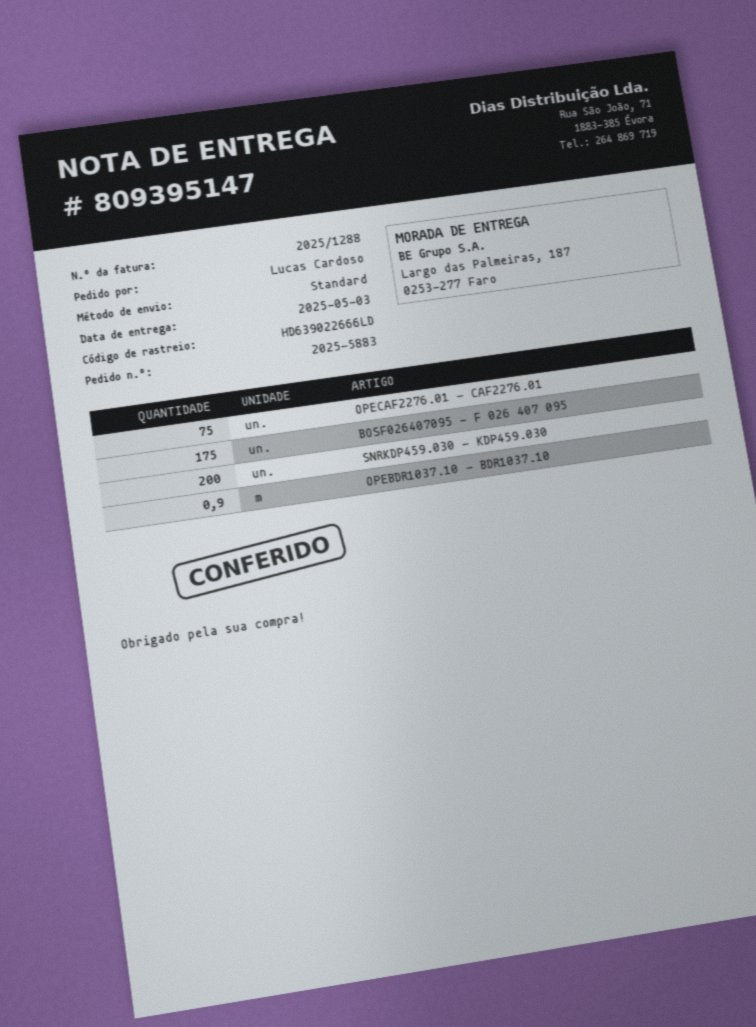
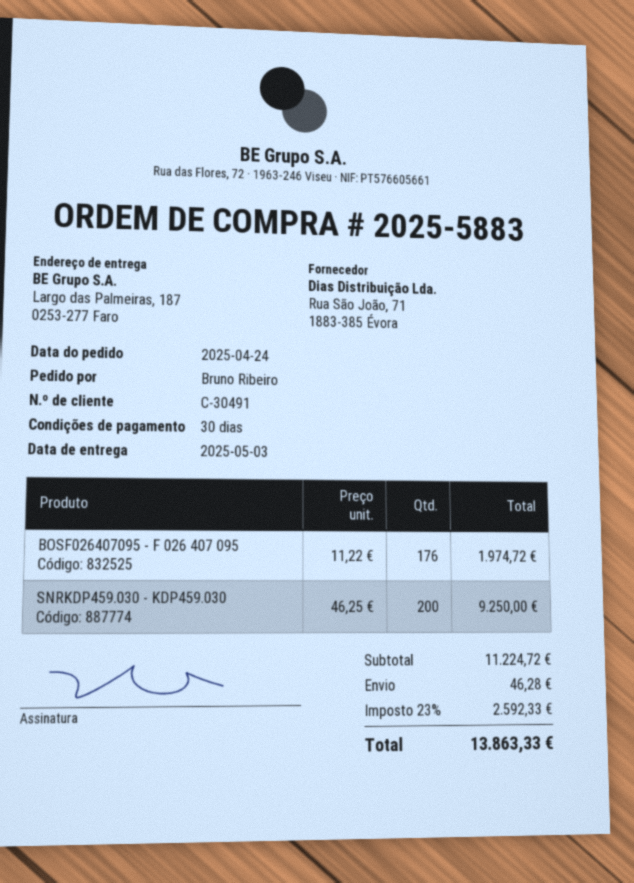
ordered by: Lucas Cardoso -> Bruno Ribeiro
OPECAF2276.01 - CAF2276.01: 75 -> none
BOSF026407095 - F 026 407 095: 175 -> 176
OPEBDR1037.10 - BDR1037.10: 0.9 -> none

